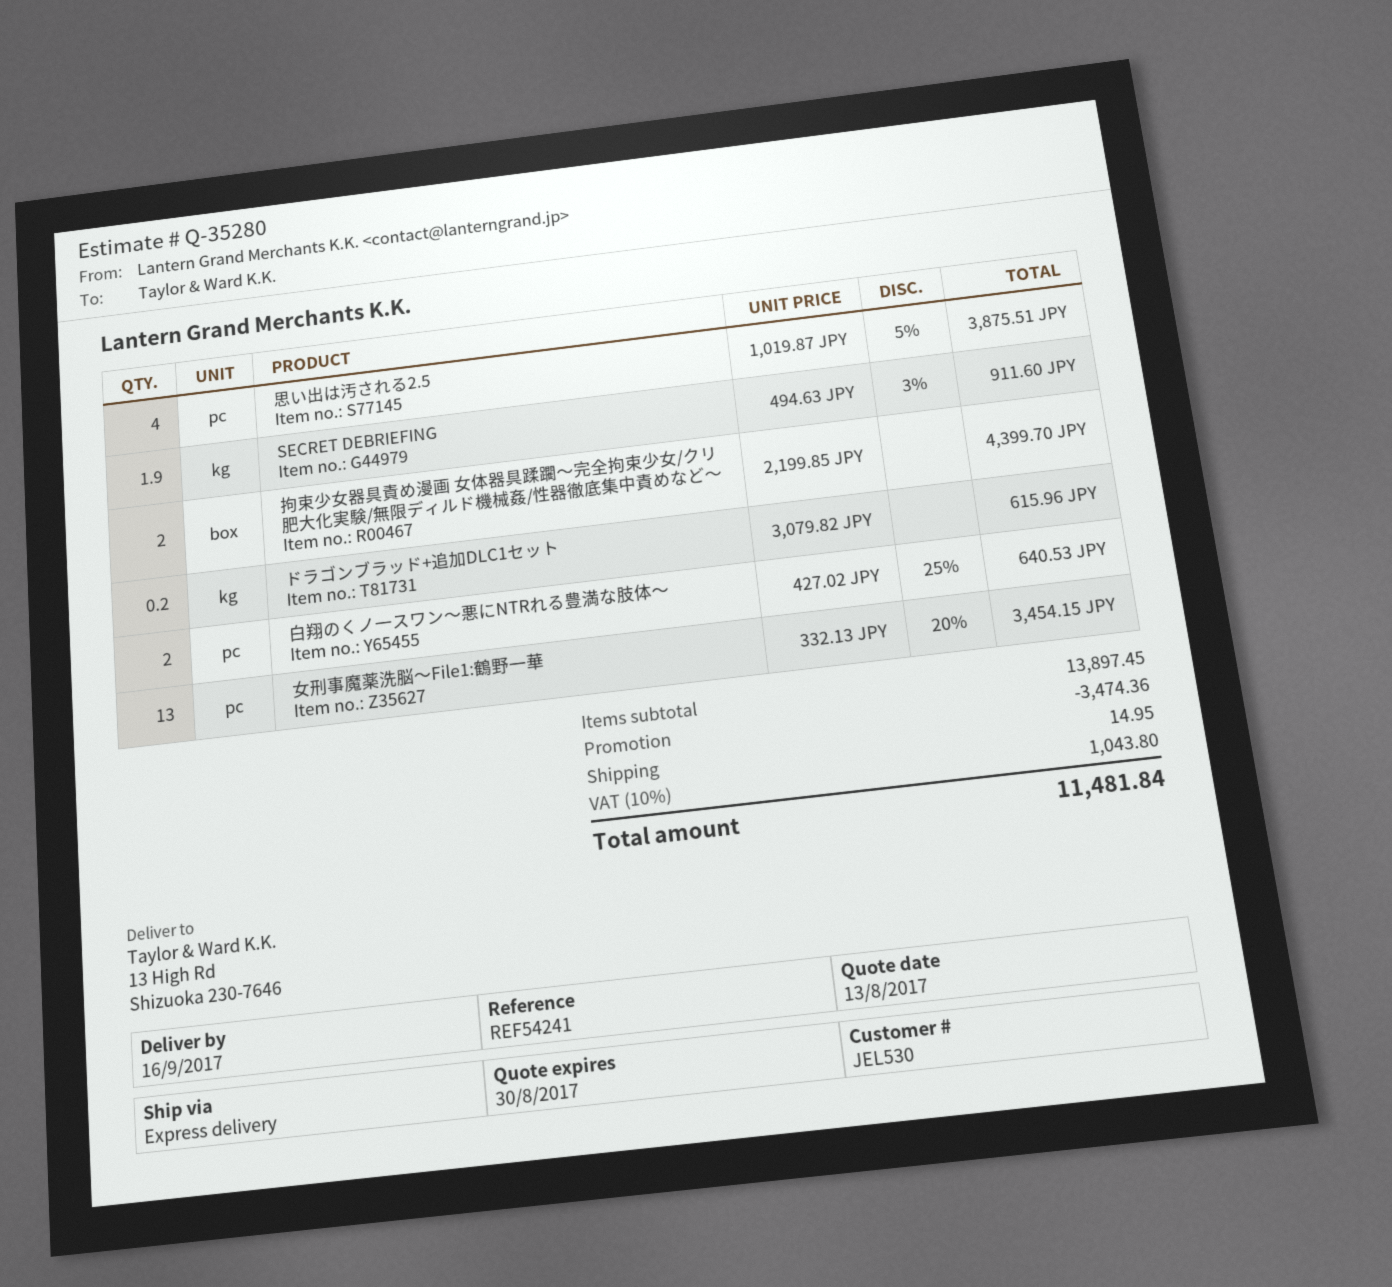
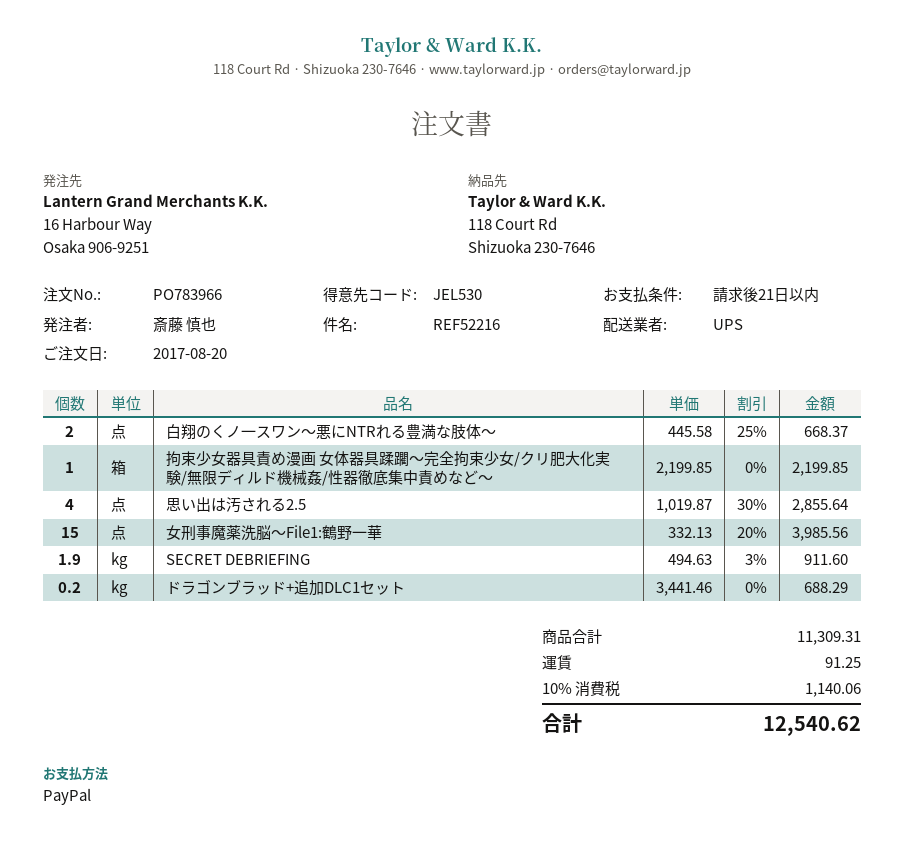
reference: REF54241 -> REF52216
shipping method: express -> UPS
ship to: 13 High Rd, Shizuoka 230-7646 -> 118 Court Rd, Shizuoka 230-7646
思い出は汚される2.5: 4 x 1019.87 - 5% = 3875.51 -> 4 x 1019.87 - 30% = 2855.64
拘束少女器具責め漫画 女体器具蹂躙〜完全拘束少女/クリ肥大化実験/無限ディルド機械姦/性器徹底集中責めなど〜: 2 x 2199.85 = 4399.70 -> 1 x 2199.85 = 2199.85
ドラゴンブラッド+追加DLC1セット: 0.2 x 3079.82 = 615.96 -> 0.2 x 3441.46 = 688.29
白翔のくノ一スワン〜悪にNTRれる豊満な肢体〜: 2 x 427.02 - 25% = 640.53 -> 2 x 445.58 - 25% = 668.37
女刑事魔薬洗脳〜File1:鶴野一華: 13 x 332.13 - 20% = 3454.15 -> 15 x 332.13 - 20% = 3985.56
subtotal: 13897.45 -> 11309.31
discount: 3474.36 -> none
shipping: 14.95 -> 91.25
tax: 10% = 1043.80 -> 10% = 1140.06
total: 11481.84 -> 12540.62

